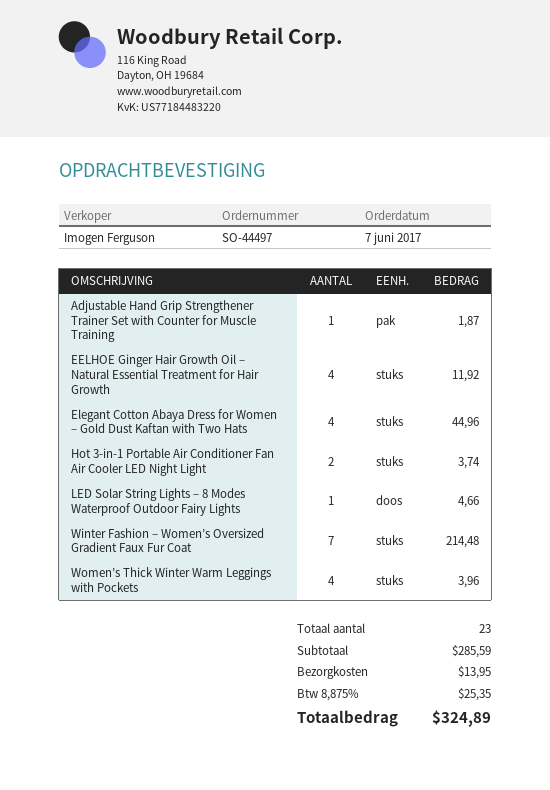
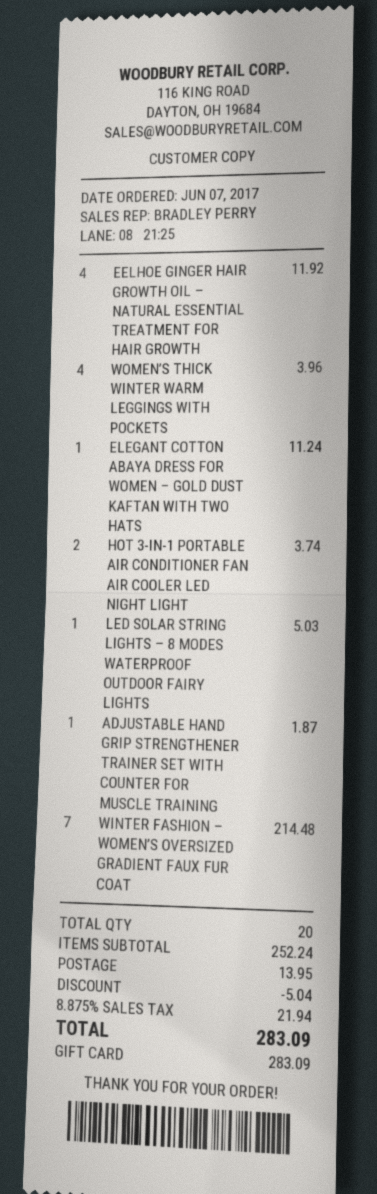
sales rep: Imogen Ferguson -> BRADLEY PERRY
Elegant Cotton Abaya Dress for Women – Gold Dust Kaftan with Two Hats: 4 for 44.96 -> 1 for 11.24
LED Solar String Lights – 8 Modes Waterproof Outdoor Fairy Lights: 1 for 4.66 -> 1 for 5.03
total quantity: 23 -> 20
subtotal: 285.59 -> 252.24
discount: none -> 5.04
tax: 8.875% = 25.35 -> 8.875% = 21.94
total: 324.89 -> 283.09

